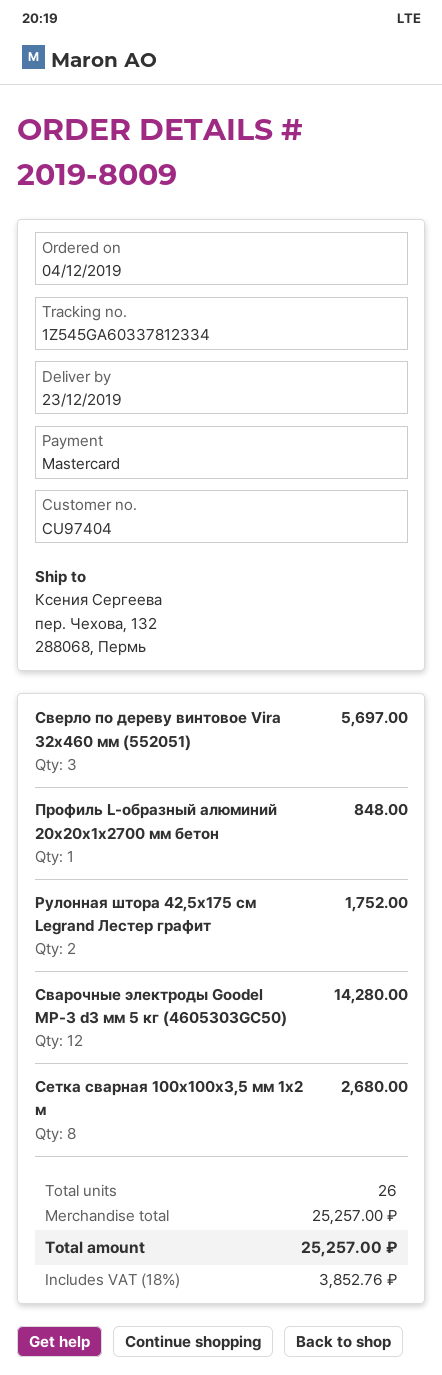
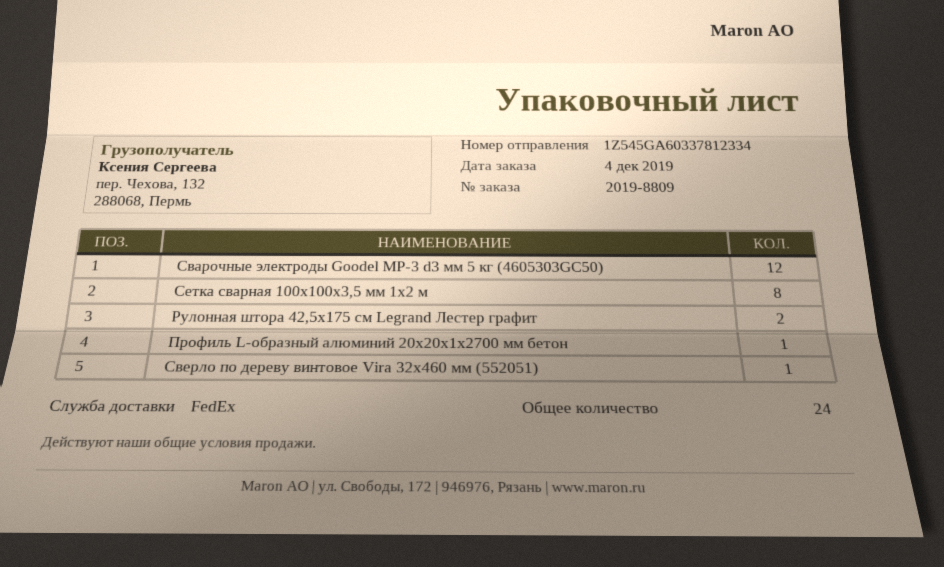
order number: 2019-8009 -> 2019-8809
Сверло по дереву винтовое Vira 32х460 мм (552051): 3 -> 1
total quantity: 26 -> 24

